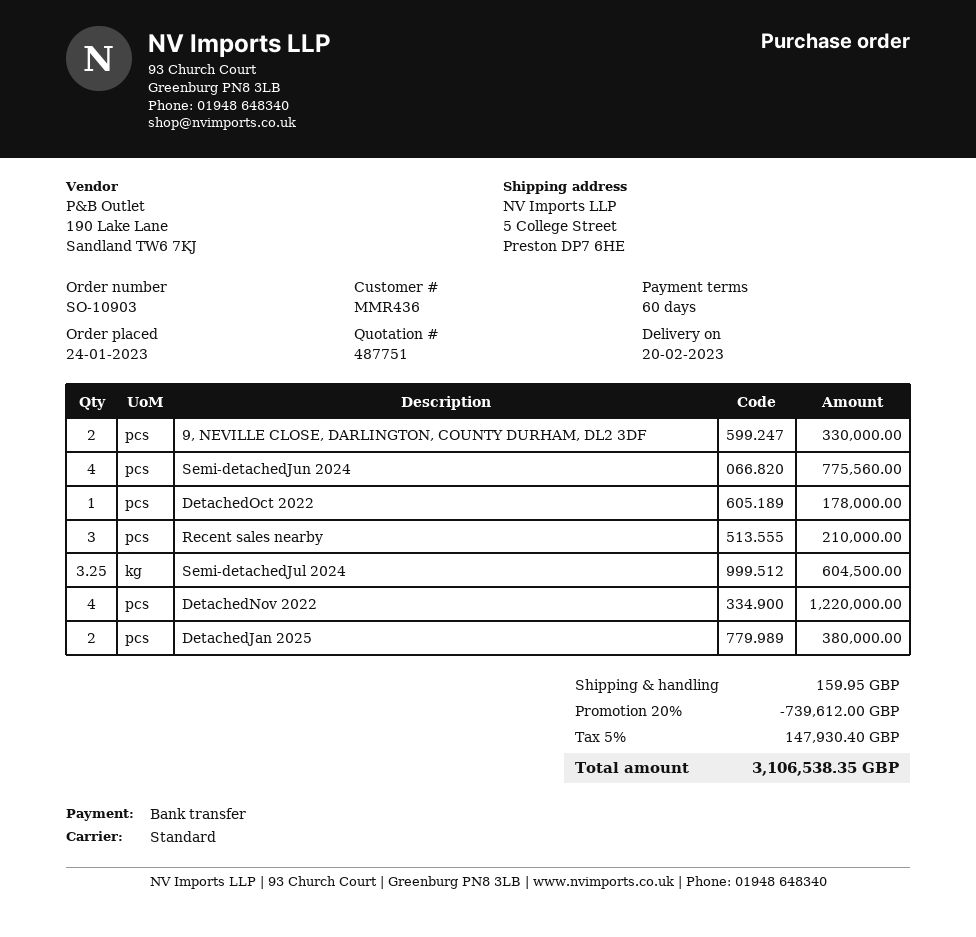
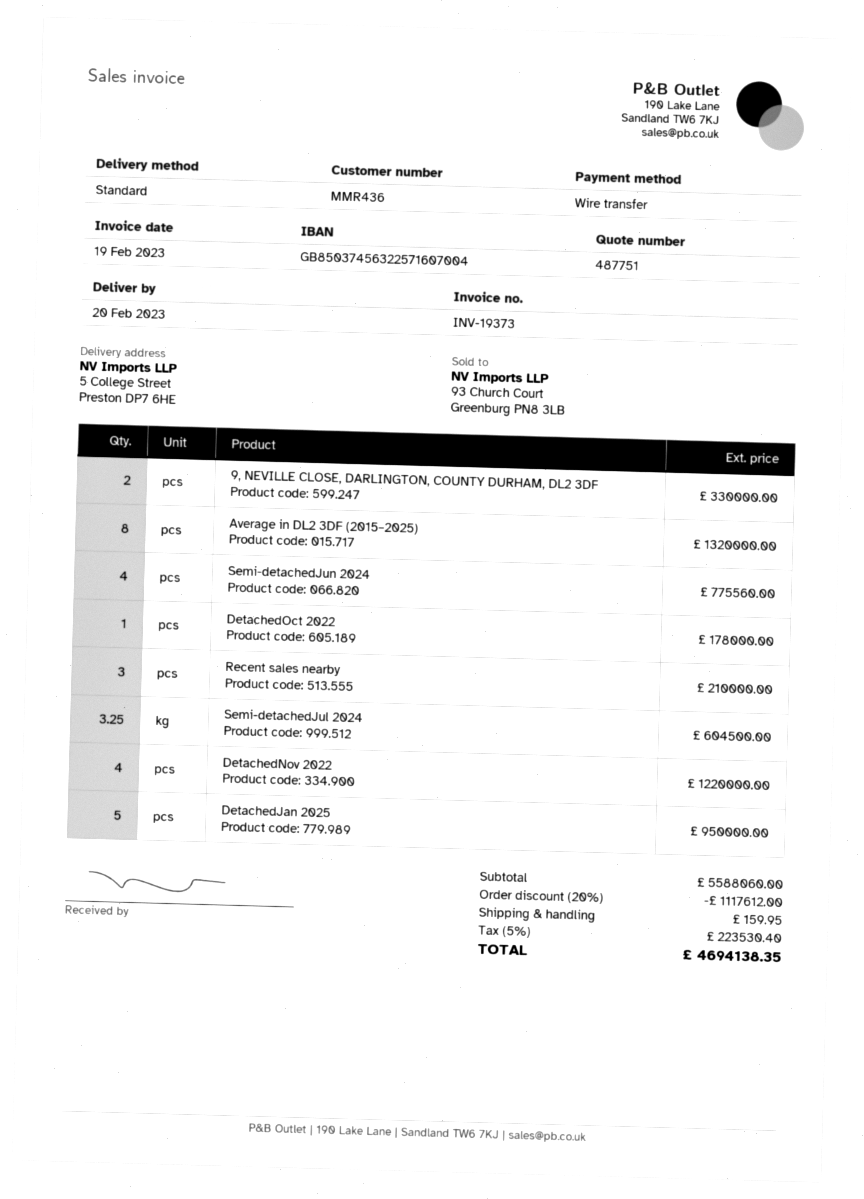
DetachedJan 2025: 2 for 380000.00 -> 5 for 950000.00
Average in DL2 3DF (2015–2025): none -> 8 for 1320000.00
discount: 20% = 739612.00 -> 20% = 1117612.00
tax: 5% = 147930.40 -> 5% = 223530.40
total: 3106538.35 -> 4694138.35

